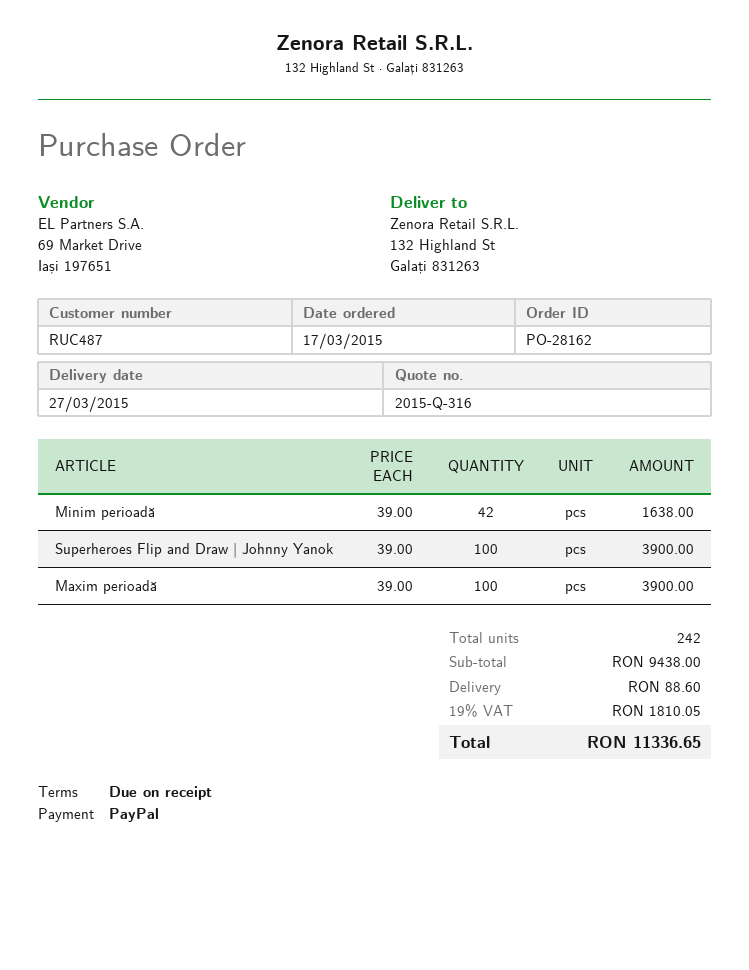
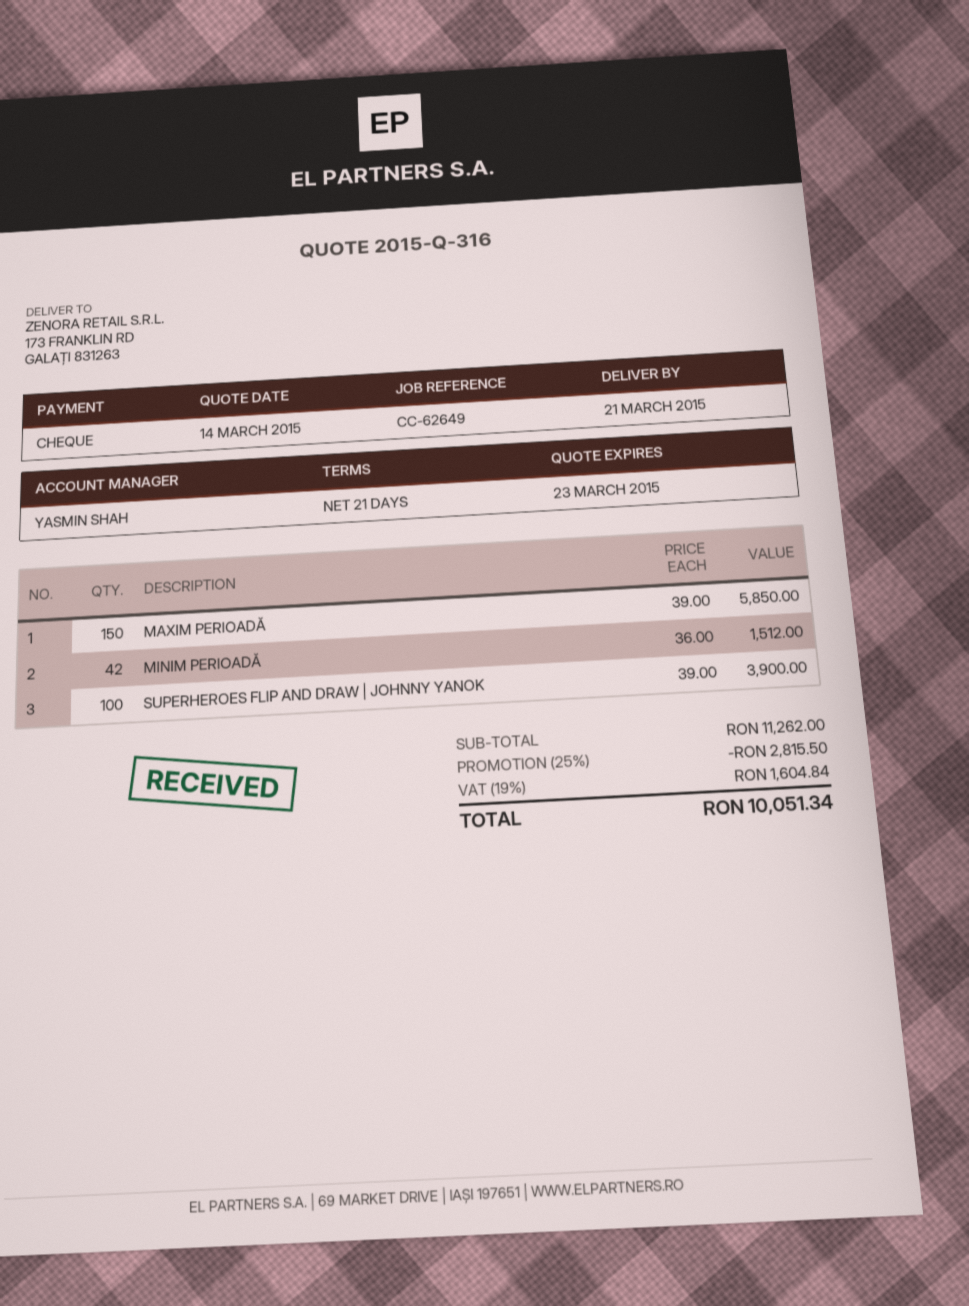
delivery date: 2015-03-27 -> 2015-03-21
payment terms: on receipt -> 21 days
payment method: PayPal -> cheque
ship to: 132 Highland St, Galați 831263 -> 173 FRANKLIN RD, GALAȚI 831263
Minim perioadă: 42 x 39.00 = 1638.00 -> 42 x 36.00 = 1512.00
Maxim perioadă: 100 x 39.00 = 3900.00 -> 150 x 39.00 = 5850.00
subtotal: 9438.00 -> 11262.00
discount: none -> 25% = 2815.50
shipping: 88.60 -> none
tax: 19% = 1810.05 -> 19% = 1604.84
total: 11336.65 -> 10051.34

